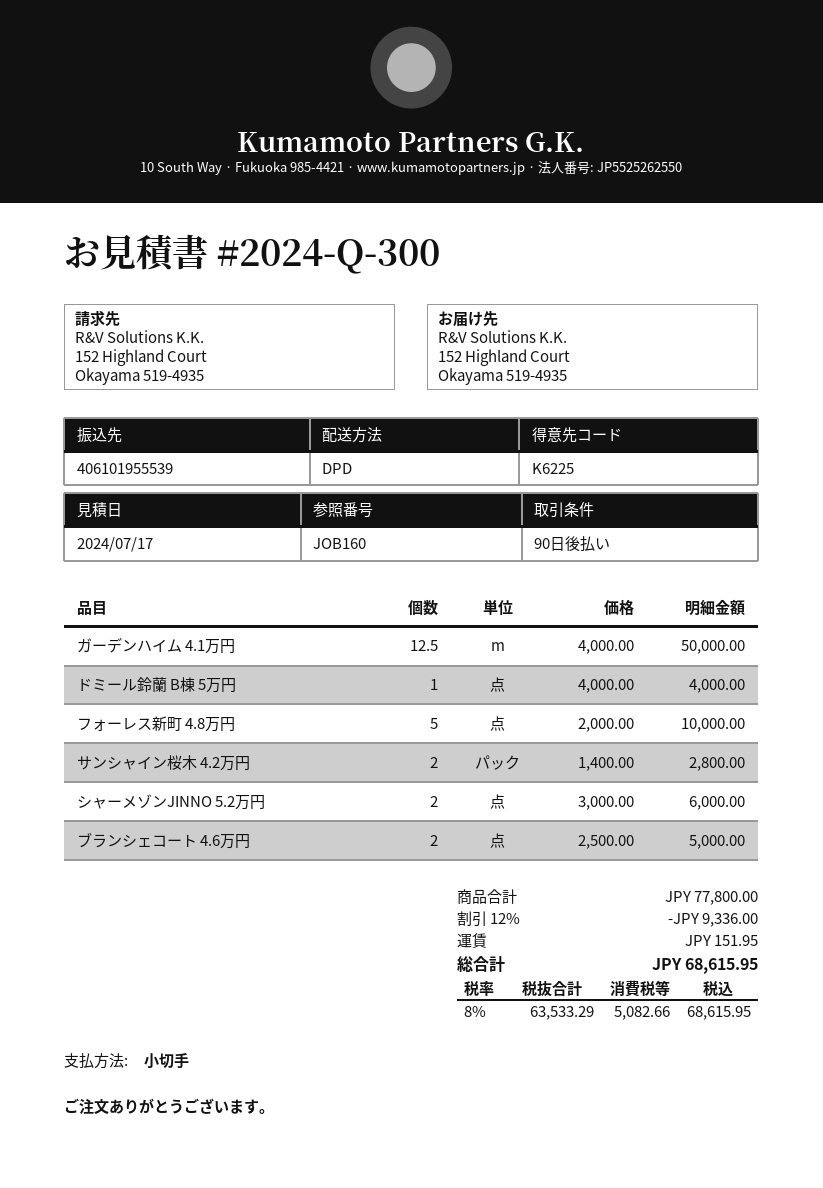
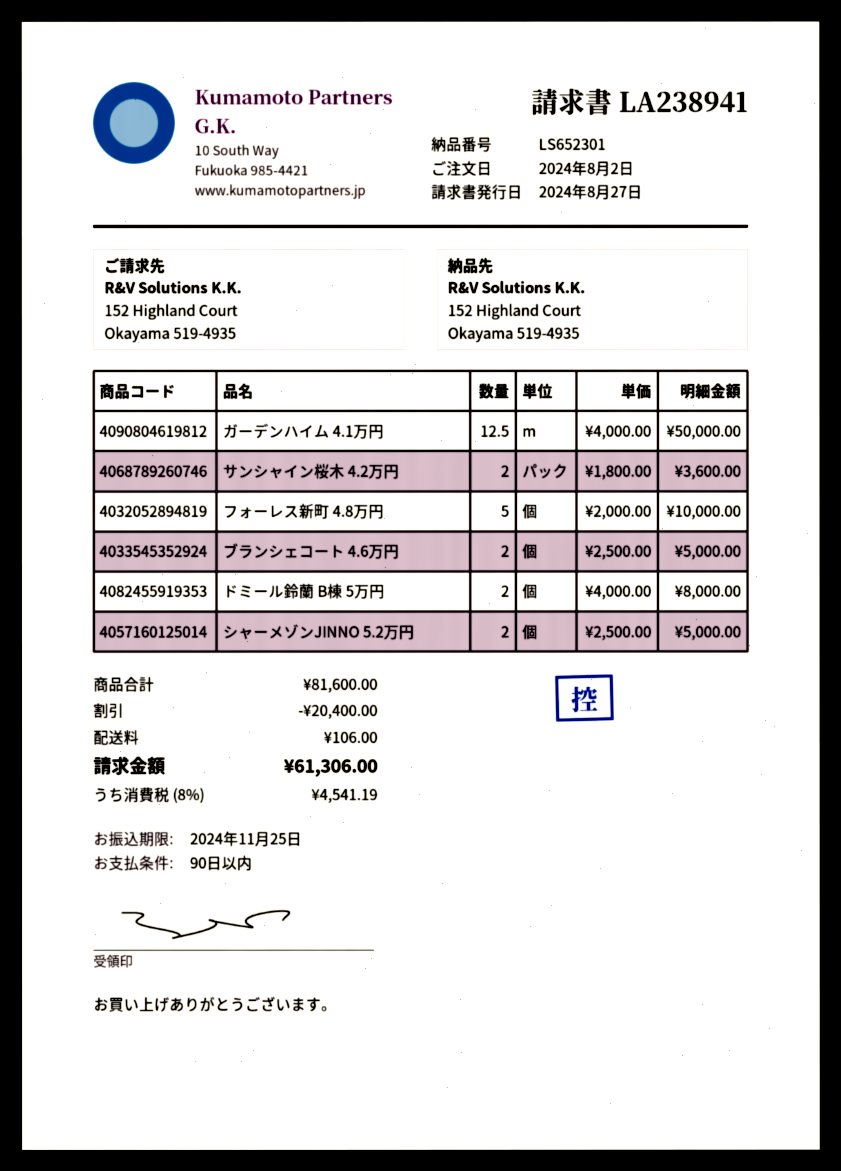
ドミール鈴蘭 B棟 5万円: 1 x 4000.00 = 4000.00 -> 2 x 4000.00 = 8000.00
サンシャイン桜木 4.2万円: 2 x 1400.00 = 2800.00 -> 2 x 1800.00 = 3600.00
シャーメゾンJINNO 5.2万円: 2 x 3000.00 = 6000.00 -> 2 x 2500.00 = 5000.00
subtotal: 77800.00 -> 81600.00
discount: 9336.00 -> 20400.00
shipping: 151.95 -> 106.00
tax: 8% = 5082.66 -> 8% = 4541.19
total: 68615.95 -> 61306.00

